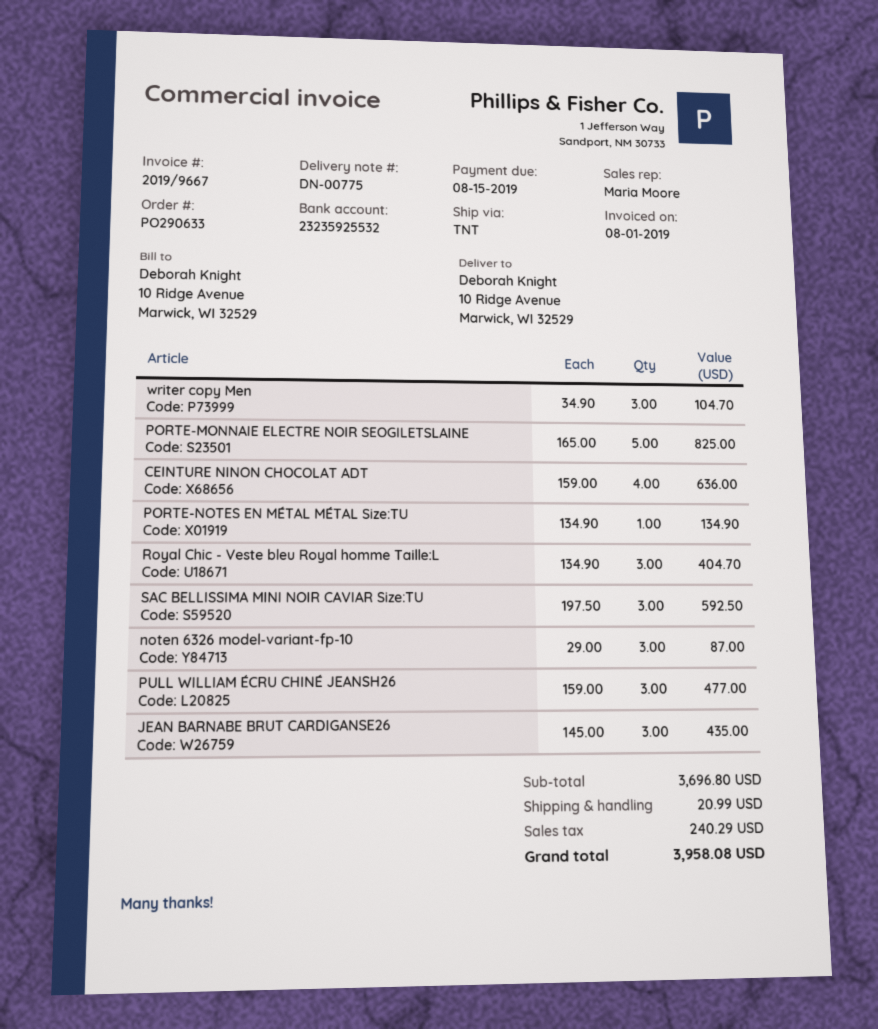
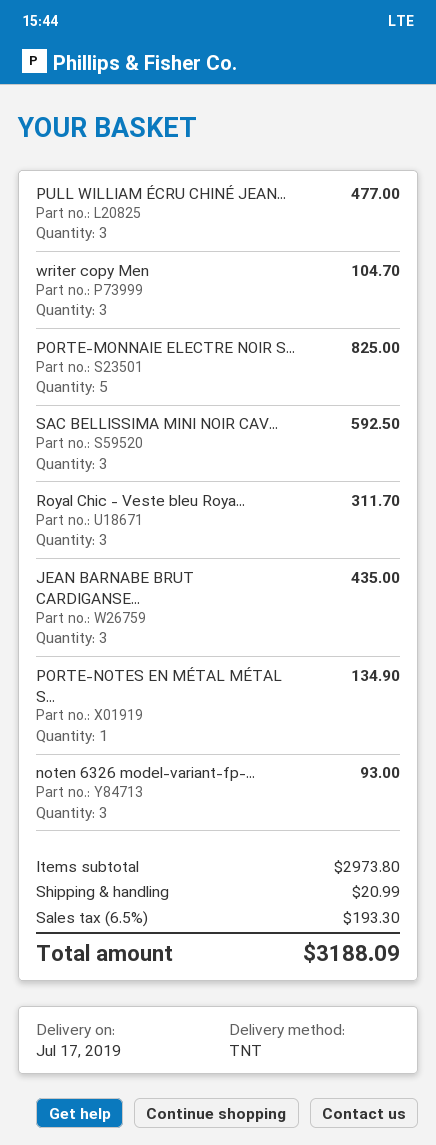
CEINTURE NINON CHOCOLAT ADT: 4 for 636.00 -> none
Royal Chic - Veste bleu Royal homme Taille:L: 3 for 404.70 -> 3 for 311.70
noten 6326 model-variant-fp-10: 3 for 87.00 -> 3 for 93.00
subtotal: 3696.80 -> 2973.80
tax: 240.29 -> 193.30
total: 3958.08 -> 3188.09

